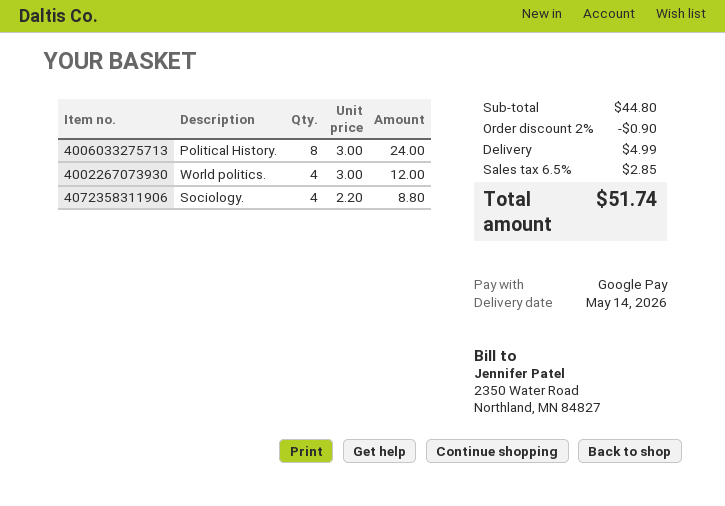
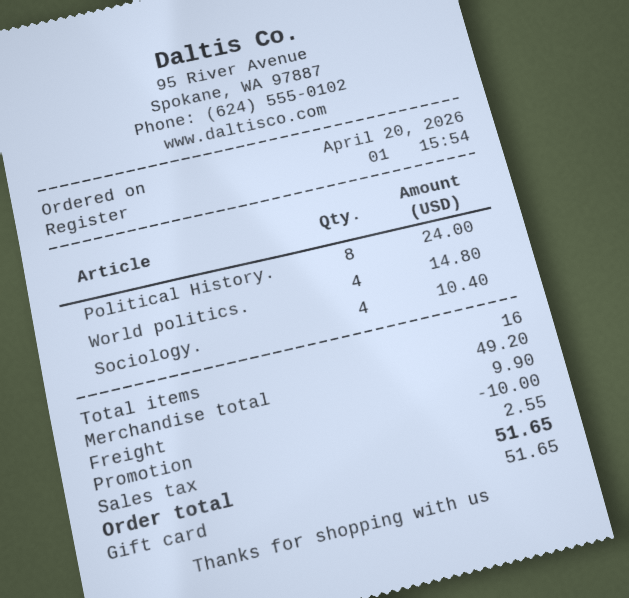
payment method: Google Pay -> gift card
World politics.: 4 for 12.00 -> 4 for 14.80
Sociology.: 4 for 8.80 -> 4 for 10.40
subtotal: 44.80 -> 49.20
discount: 0.90 -> 10.00
shipping: 4.99 -> 9.90
tax: 2.85 -> 2.55
total: 51.74 -> 51.65

